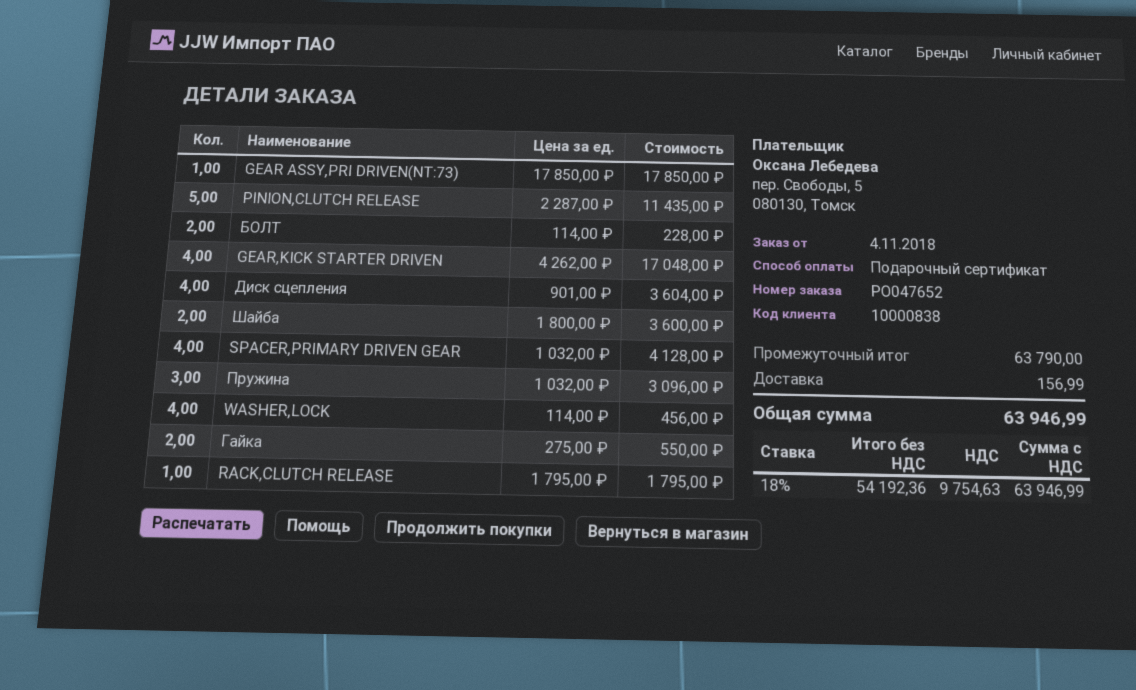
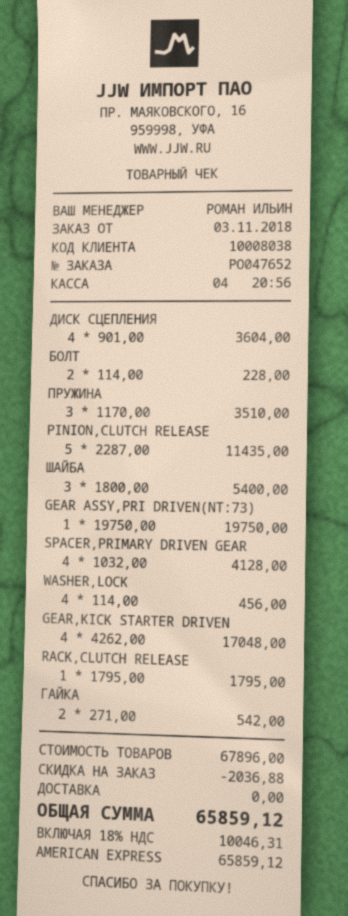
order date: 2018-11-04 -> 2018-11-03
customer number: 10000838 -> 10008038
payment method: gift card -> American Express
GEAR ASSY,PRI DRIVEN(NT:73): 1 x 17850.00 = 17850.00 -> 1 x 19750.00 = 19750.00
Шайба: 2 x 1800.00 = 3600.00 -> 3 x 1800.00 = 5400.00
Пружина: 3 x 1032.00 = 3096.00 -> 3 x 1170.00 = 3510.00
Гайка: 2 x 275.00 = 550.00 -> 2 x 271.00 = 542.00
subtotal: 63790.00 -> 67896.00
discount: none -> 2036.88
shipping: 156.99 -> 0.00
tax: 18% = 9754.63 -> 18% = 10046.31
total: 63946.99 -> 65859.12

